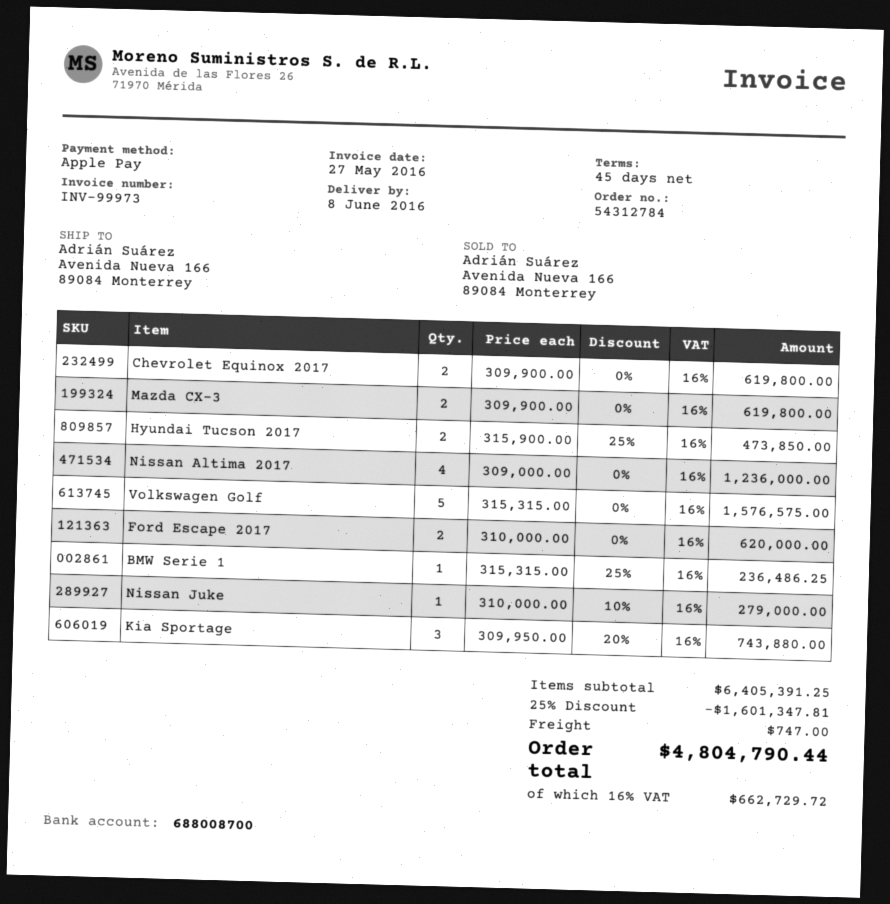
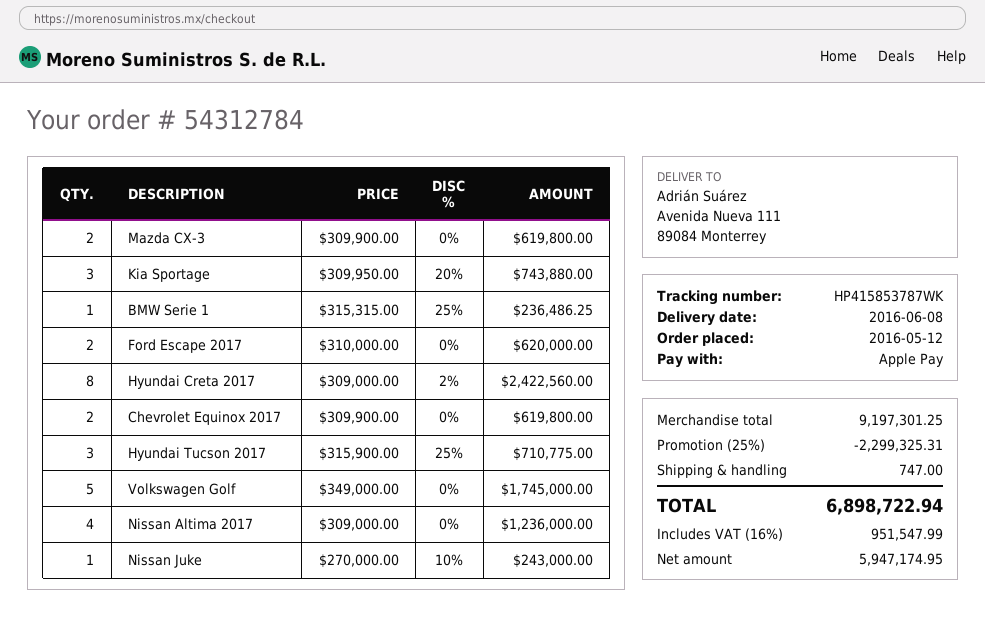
ship to: Avenida Nueva 166, 89084 Monterrey -> Avenida Nueva 111, 89084 Monterrey
Hyundai Tucson 2017: 2 x 315900.00 - 25% = 473850.00 -> 3 x 315900.00 - 25% = 710775.00
Volkswagen Golf: 5 x 315315.00 = 1576575.00 -> 5 x 349000.00 = 1745000.00
Nissan Juke: 1 x 310000.00 - 10% = 279000.00 -> 1 x 270000.00 - 10% = 243000.00
Hyundai Creta 2017: none -> 8 x 309000.00 - 2% = 2422560.00
subtotal: 6405391.25 -> 9197301.25
discount: 25% = 1601347.81 -> 25% = 2299325.31
tax: 16% = 662729.72 -> 16% = 951547.99
total: 4804790.44 -> 6898722.94

